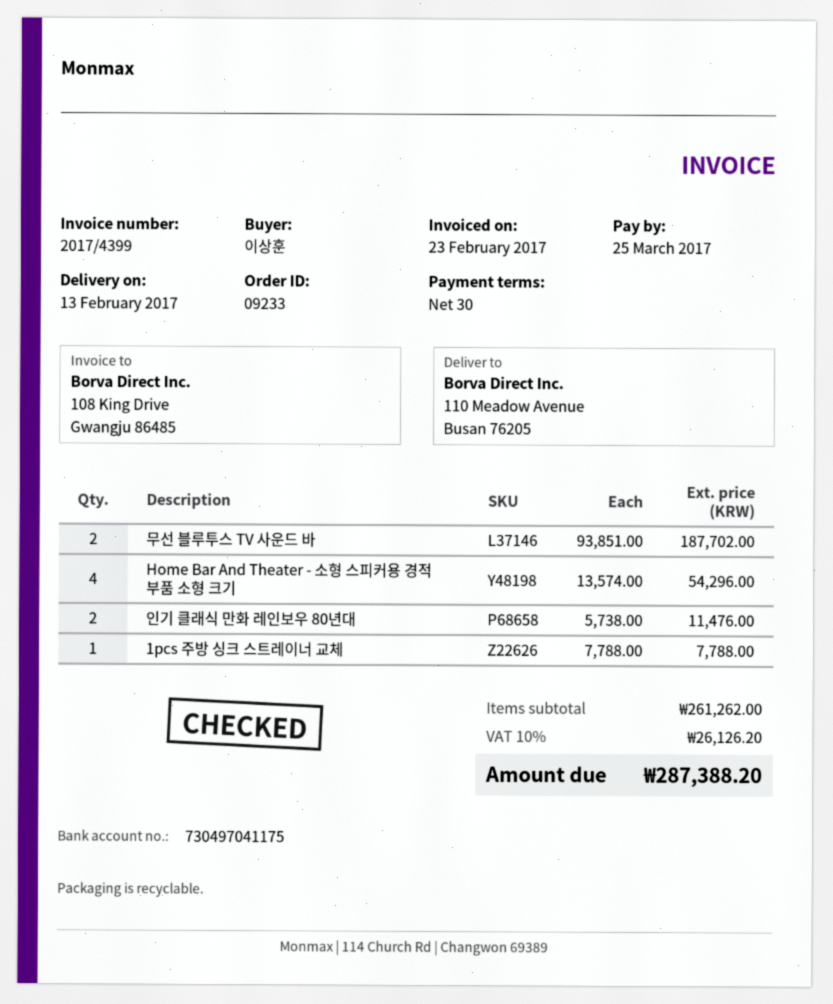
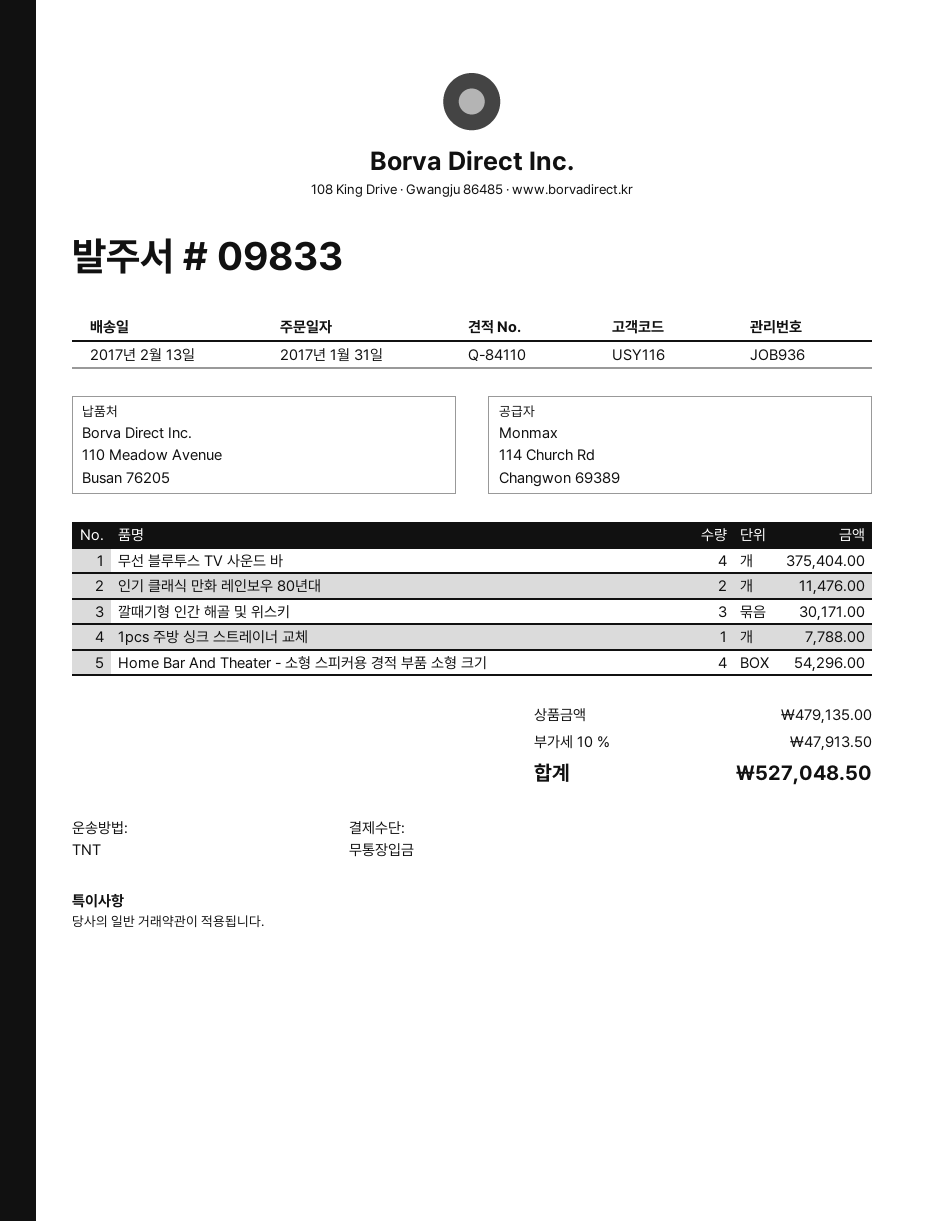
order number: 09233 -> 09833
무선 블루투스 TV 사운드 바: 2 for 187702.00 -> 4 for 375404.00
깔때기형 인간 해골 및 위스키: none -> 3 for 30171.00
subtotal: 261262.00 -> 479135.00
tax: 10% = 26126.20 -> 10% = 47913.50
total: 287388.20 -> 527048.50

